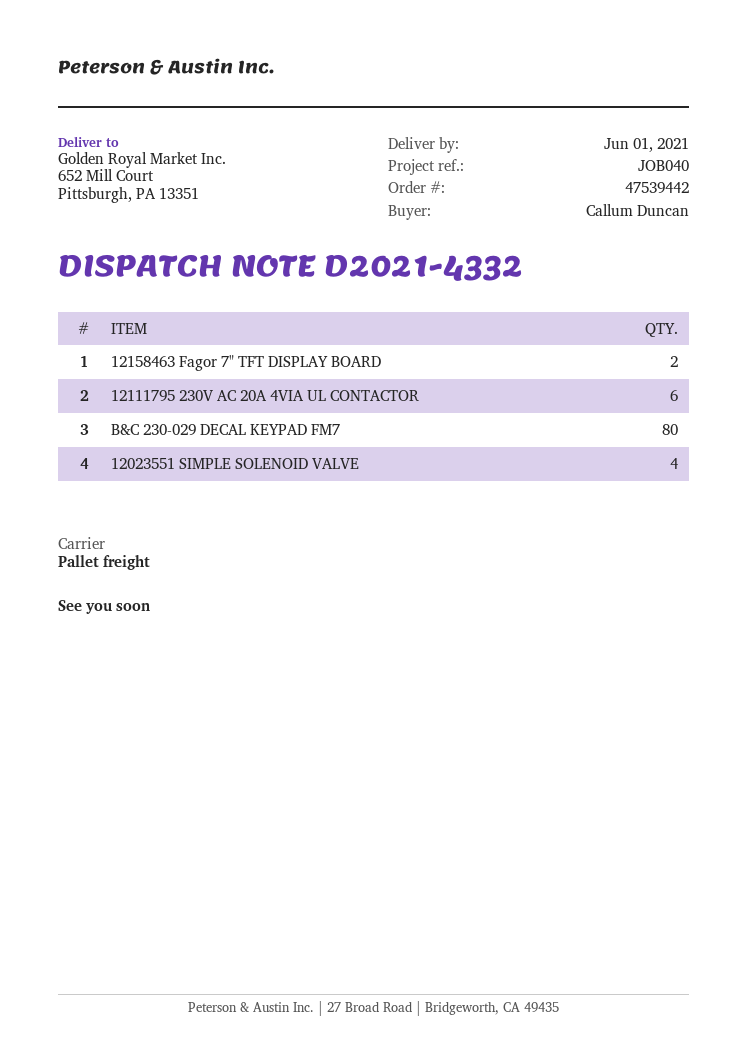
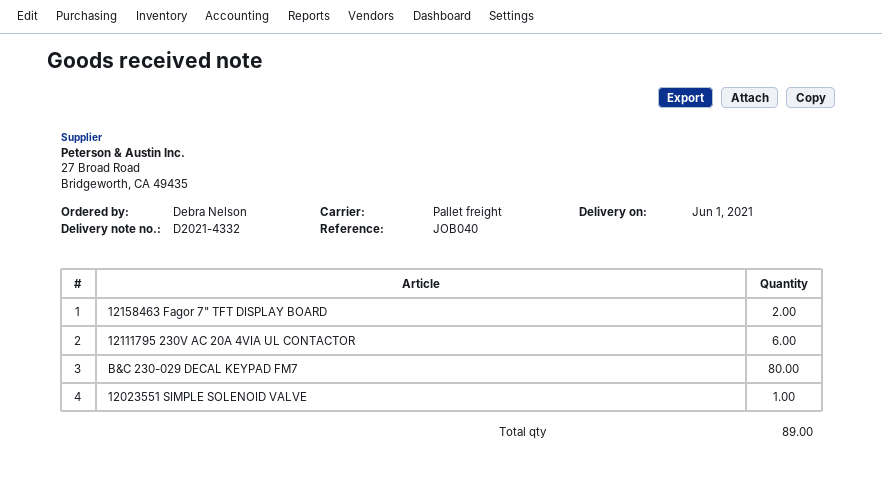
ordered by: Callum Duncan -> Debra Nelson
12023551 SIMPLE SOLENOID VALVE: 4 -> 1

